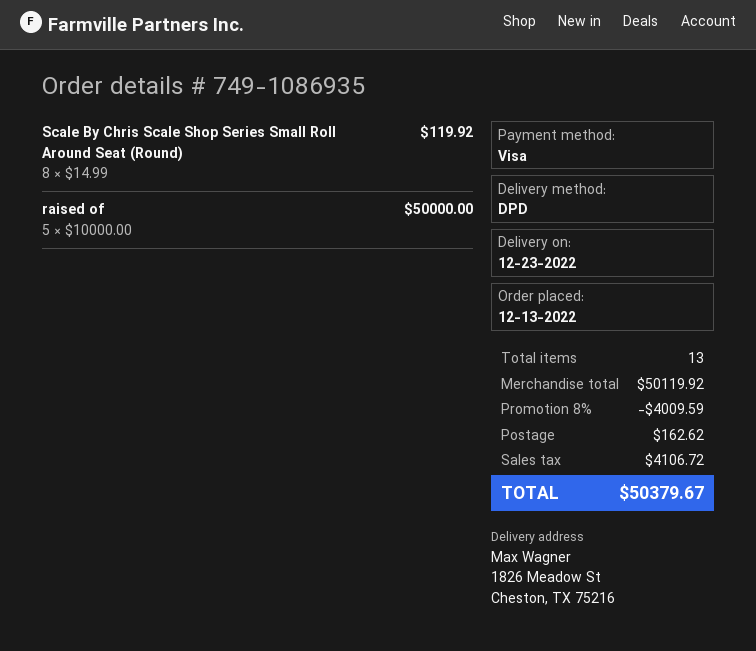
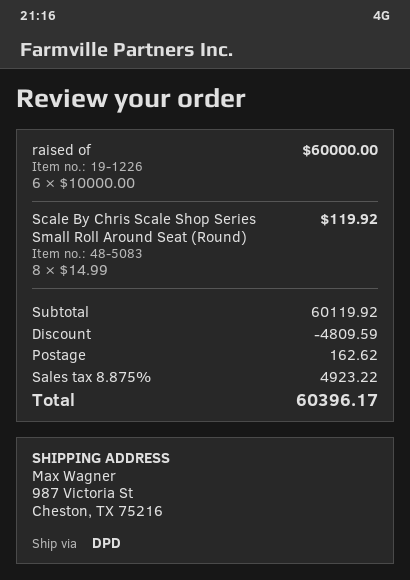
ship to: 1826 Meadow St, Cheston, TX 75216 -> 987 Victoria St, Cheston, TX 75216
raised of: 5 x 10000.00 = 50000.00 -> 6 x 10000.00 = 60000.00
subtotal: 50119.92 -> 60119.92
discount: 4009.59 -> 4809.59
tax: 4106.72 -> 4923.22
total: 50379.67 -> 60396.17

